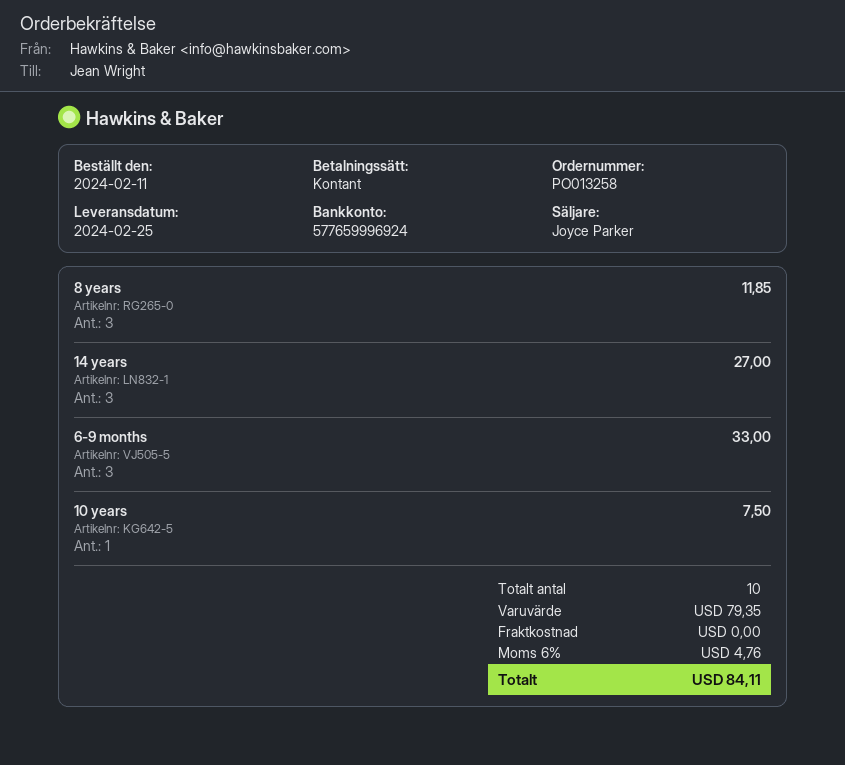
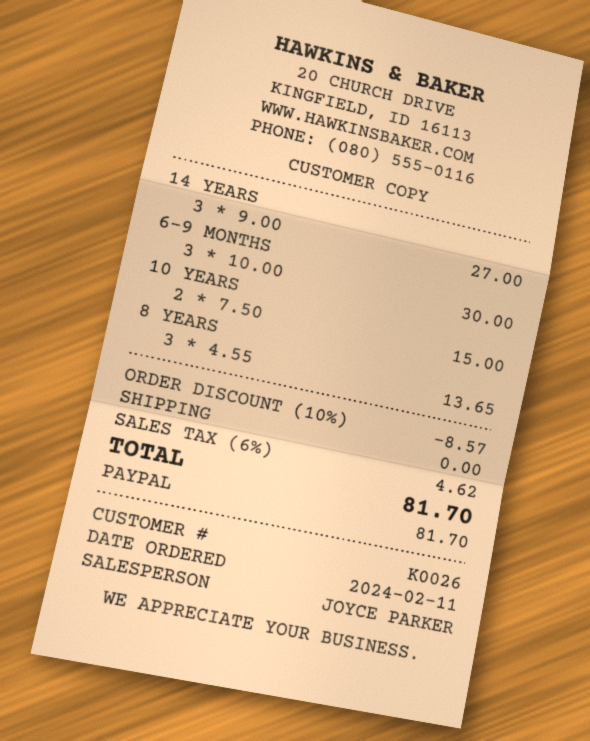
payment method: cash -> PayPal
8 years: 3 for 11.85 -> 3 for 13.65
6-9 months: 3 for 33.00 -> 3 for 30.00
10 years: 1 for 7.50 -> 2 for 15.00
discount: none -> 10% = 8.57
tax: 6% = 4.76 -> 6% = 4.62
total: 84.11 -> 81.70

